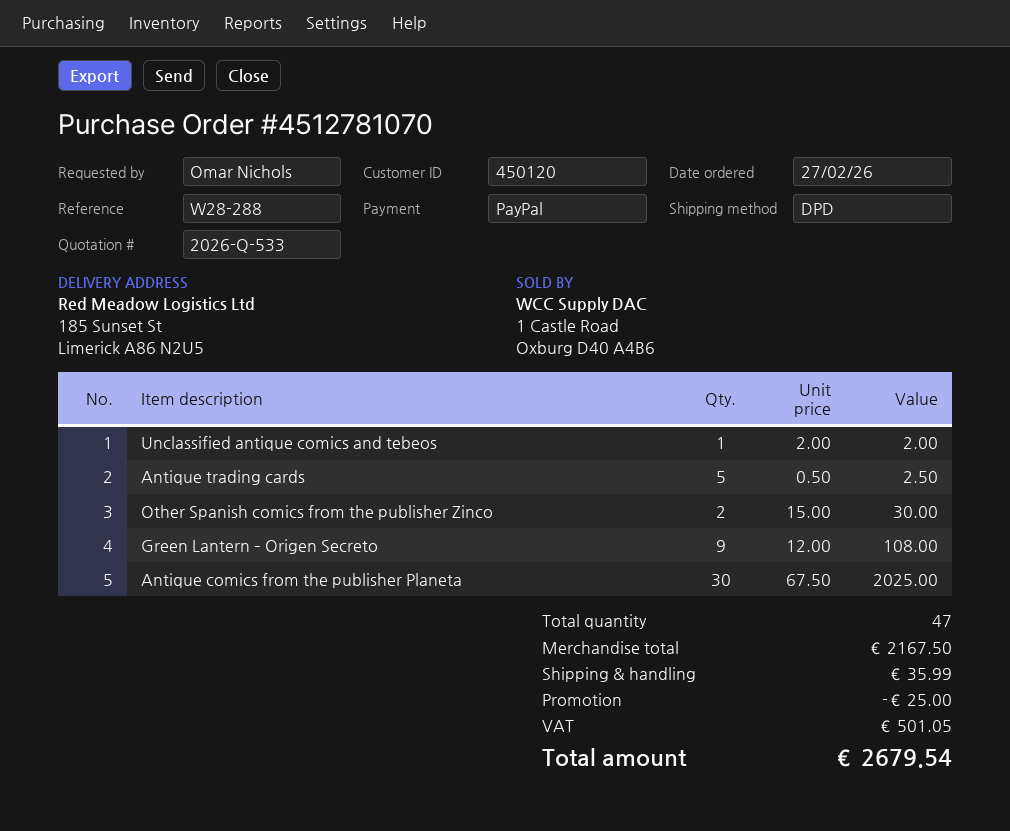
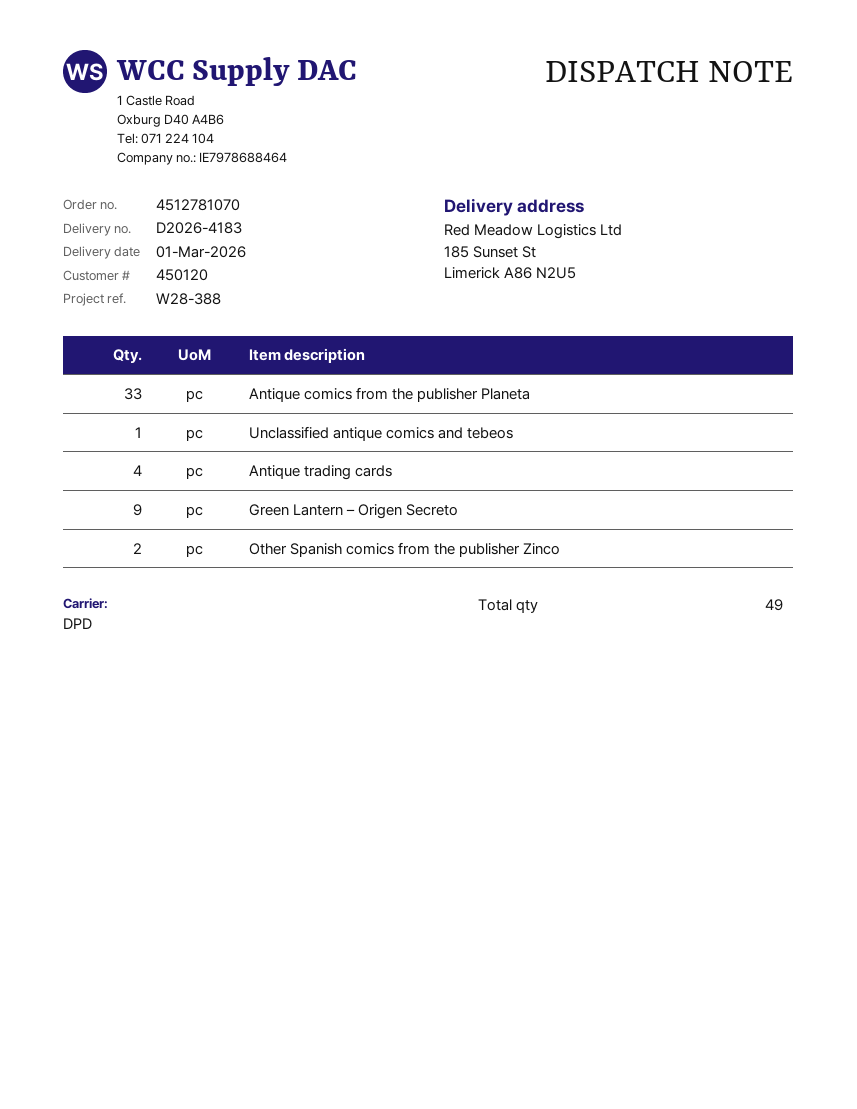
reference: W28-288 -> W28-388
Antique trading cards: 5 -> 4
Antique comics from the publisher Planeta: 30 -> 33
total quantity: 47 -> 49

